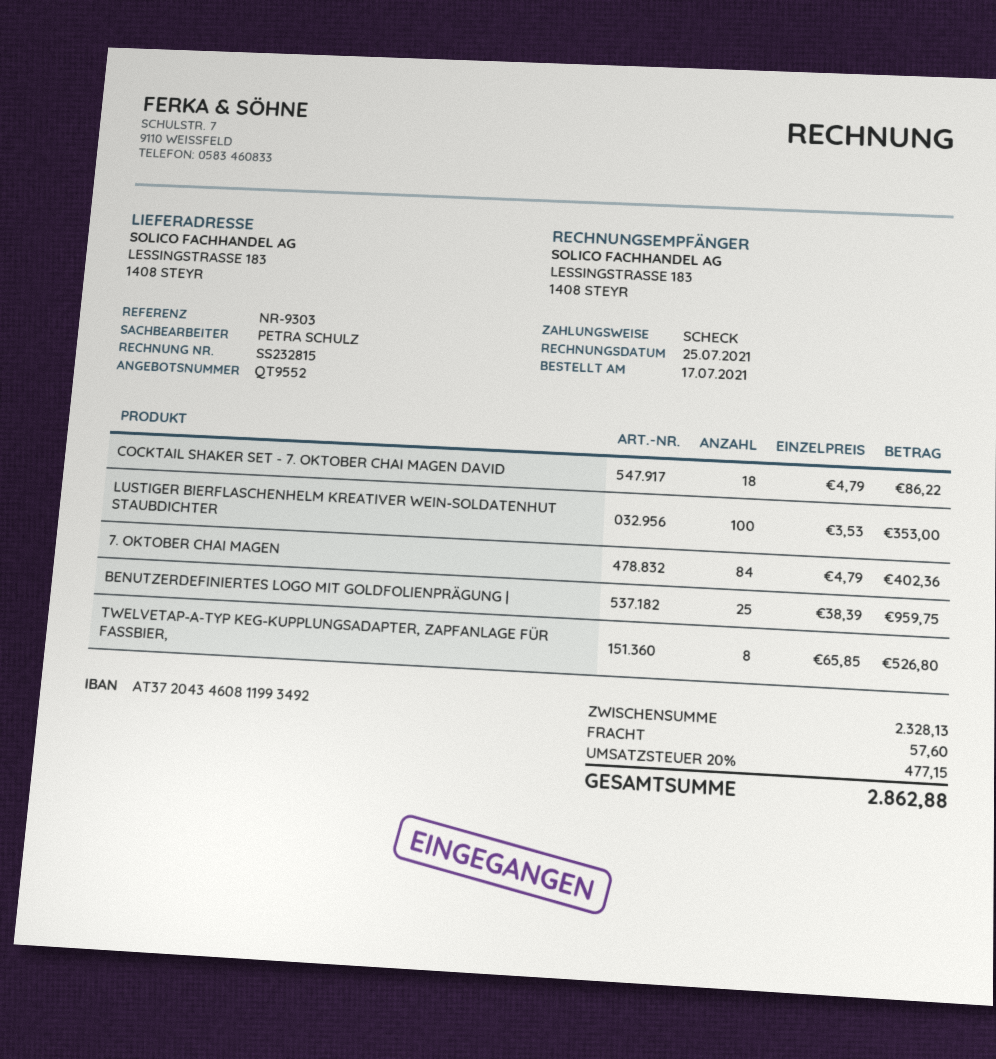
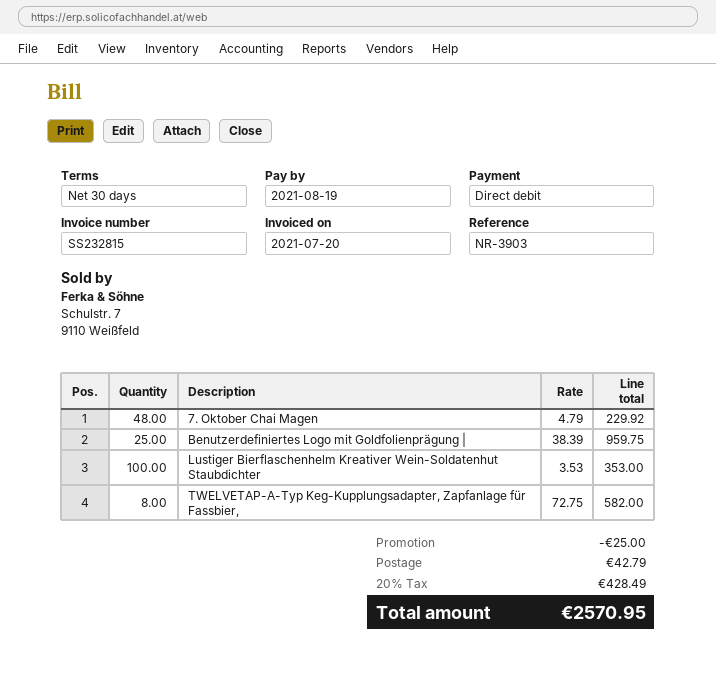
invoice date: 2021-07-25 -> 2021-07-20
reference: NR-9303 -> NR-3903
payment method: cheque -> direct debit
COCKTAIL SHAKER SET - 7. OKTOBER CHAI MAGEN DAVID: 18 x 4.79 = 86.22 -> none
7. OKTOBER CHAI MAGEN: 84 x 4.79 = 402.36 -> 48 x 4.79 = 229.92
TWELVETAP-A-TYP KEG-KUPPLUNGSADAPTER, ZAPFANLAGE FÜR FASSBIER,: 8 x 65.85 = 526.80 -> 8 x 72.75 = 582.00
discount: none -> 25.00
shipping: 57.60 -> 42.79
tax: 20% = 477.15 -> 20% = 428.49
total: 2862.88 -> 2570.95

